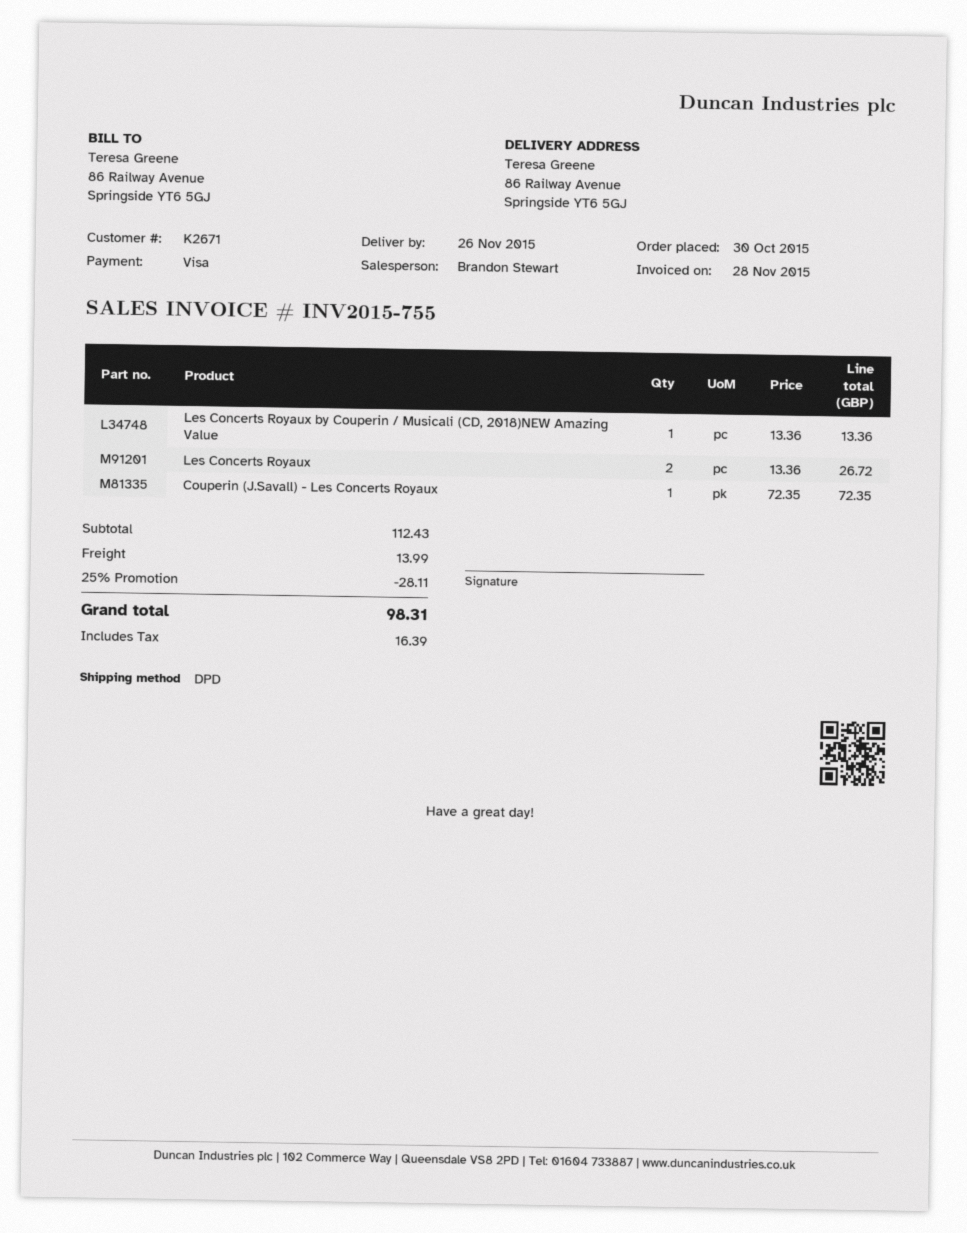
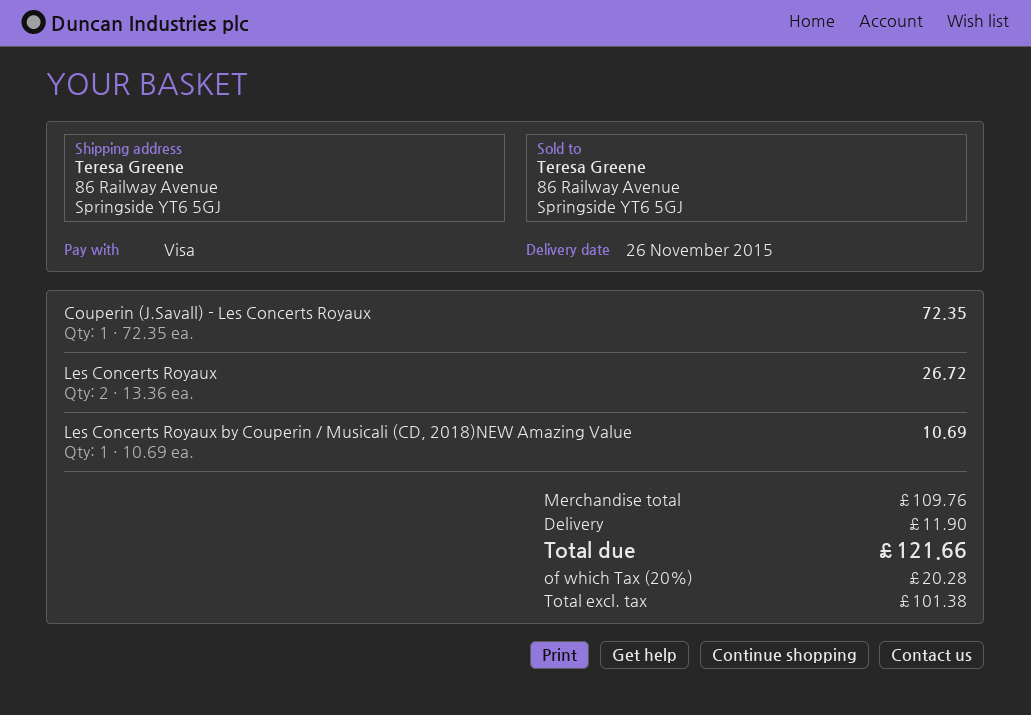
Les Concerts Royaux by Couperin / Musicali (CD, 2018)NEW Amazing Value: 1 x 13.36 = 13.36 -> 1 x 10.69 = 10.69
subtotal: 112.43 -> 109.76
discount: 25% = 28.11 -> none
shipping: 13.99 -> 11.90
tax: 16.39 -> 20.28
total: 98.31 -> 121.66

